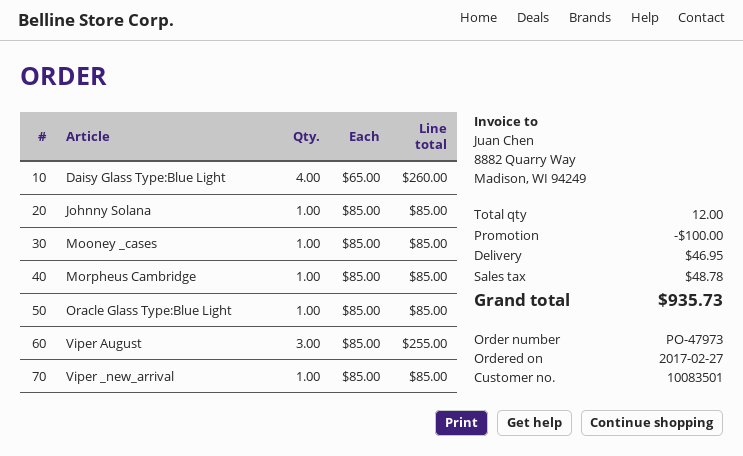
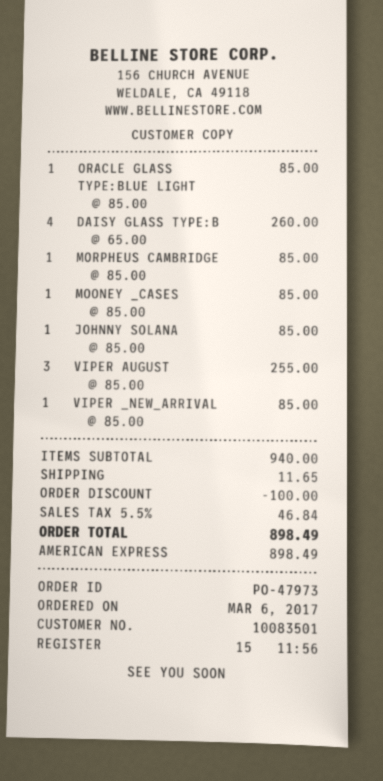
order date: 2017-02-27 -> 2017-03-06
shipping: 46.95 -> 11.65
tax: 48.78 -> 46.84
total: 935.73 -> 898.49

